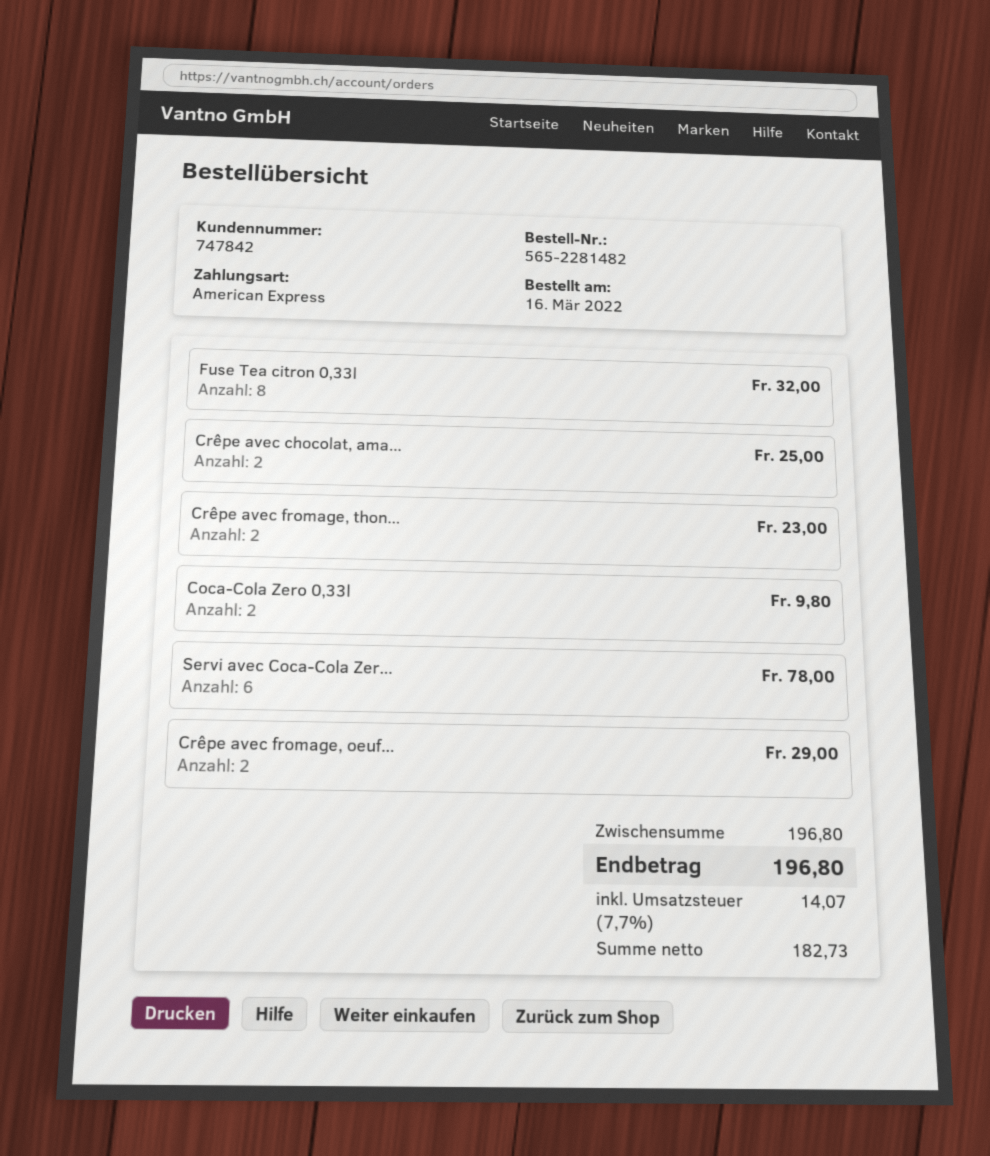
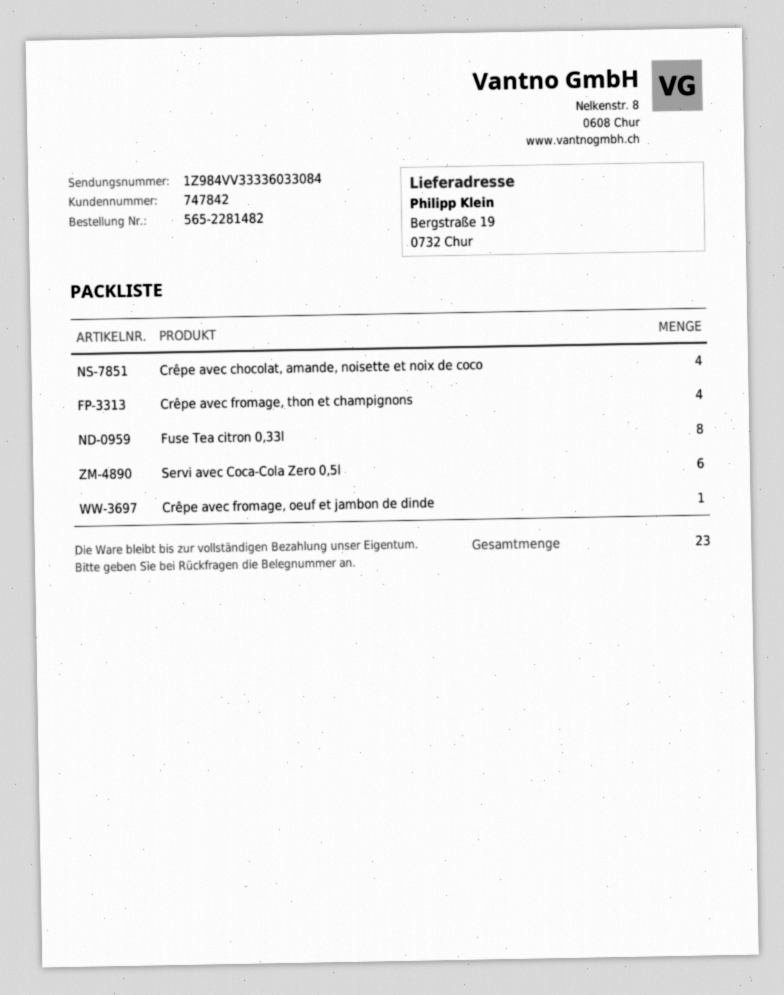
Crêpe avec chocolat, ama...: 2 -> 4
Crêpe avec fromage, thon...: 2 -> 4
Coca-Cola Zero 0,33l: 2 -> none
Crêpe avec fromage, oeuf...: 2 -> 1

